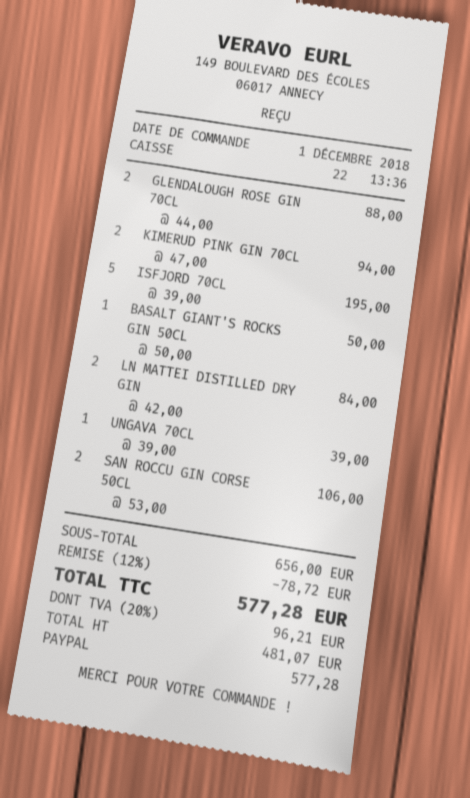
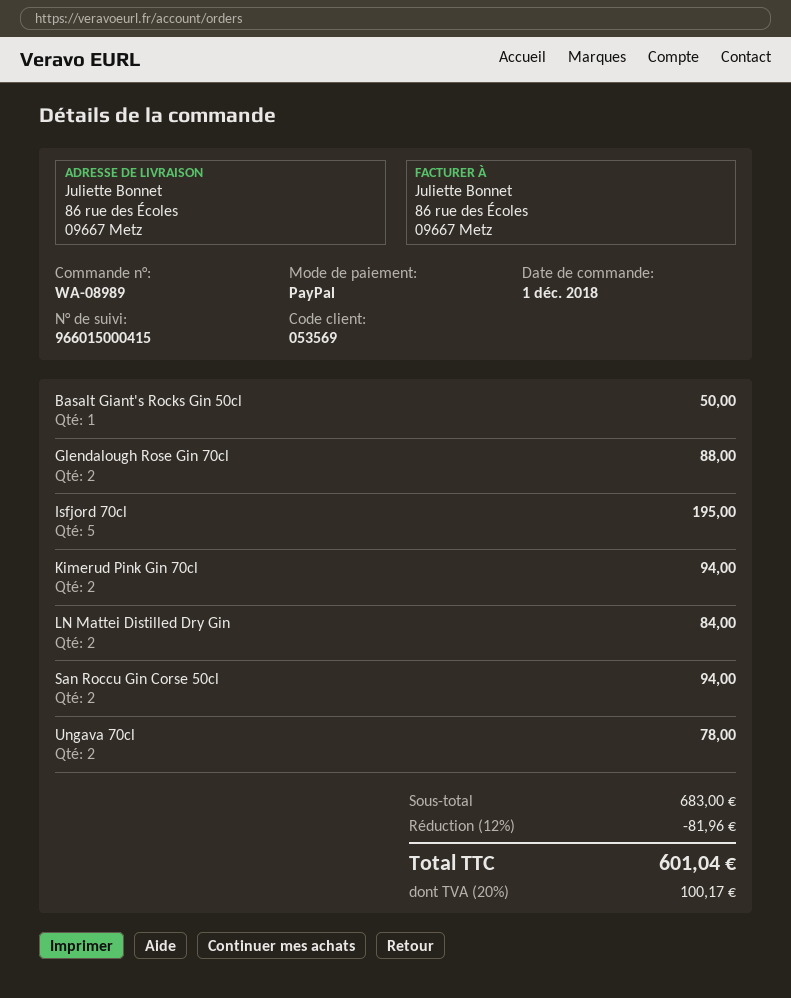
UNGAVA 70CL: 1 for 39.00 -> 2 for 78.00
SAN ROCCU GIN CORSE 50CL: 2 for 106.00 -> 2 for 94.00
subtotal: 656.00 -> 683.00
discount: 12% = 78.72 -> 12% = 81.96
tax: 20% = 96.21 -> 20% = 100.17
total: 577.28 -> 601.04

